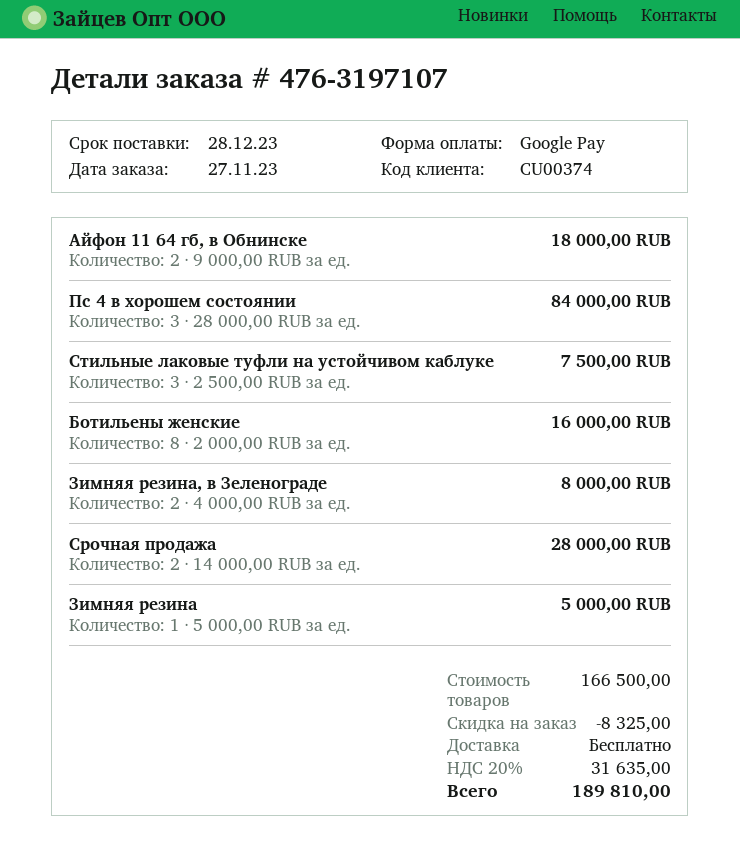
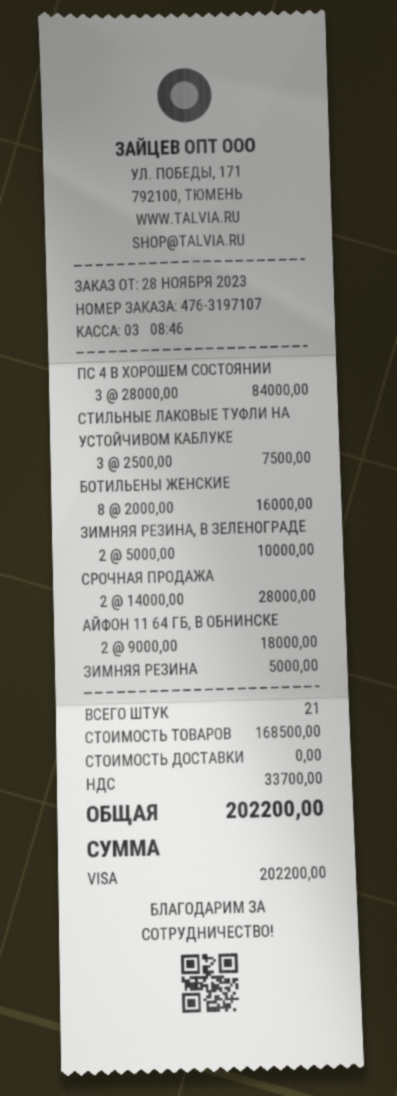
order date: 2023-11-27 -> 2023-11-28
payment method: Google Pay -> Visa
Зимняя резина, в Зеленограде: 2 x 4000.00 = 8000.00 -> 2 x 5000.00 = 10000.00
subtotal: 166500.00 -> 168500.00
discount: 8325.00 -> none
tax: 31635.00 -> 33700.00
total: 189810.00 -> 202200.00

